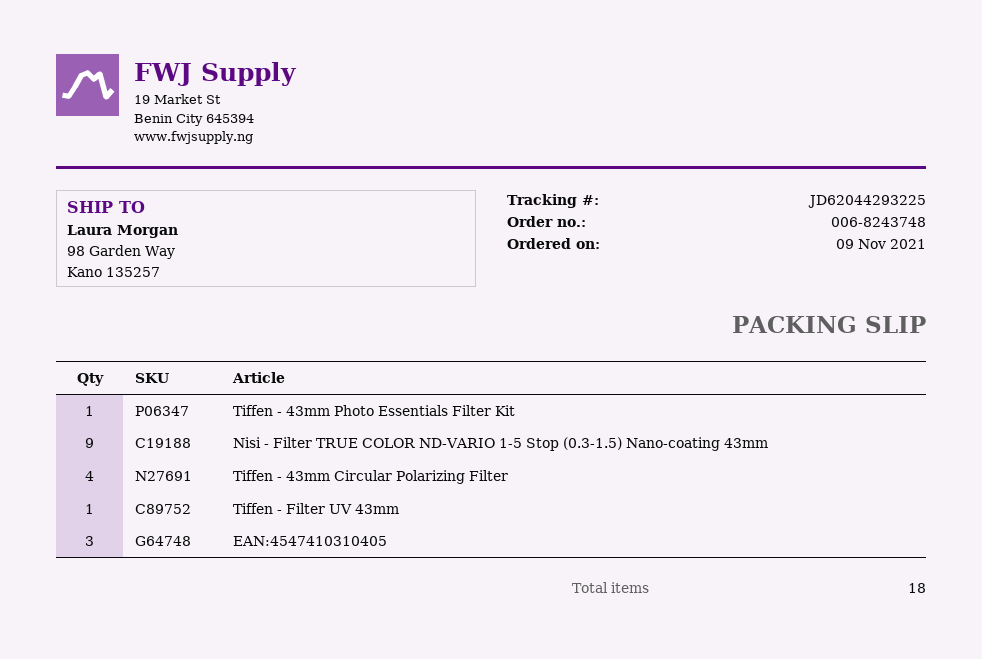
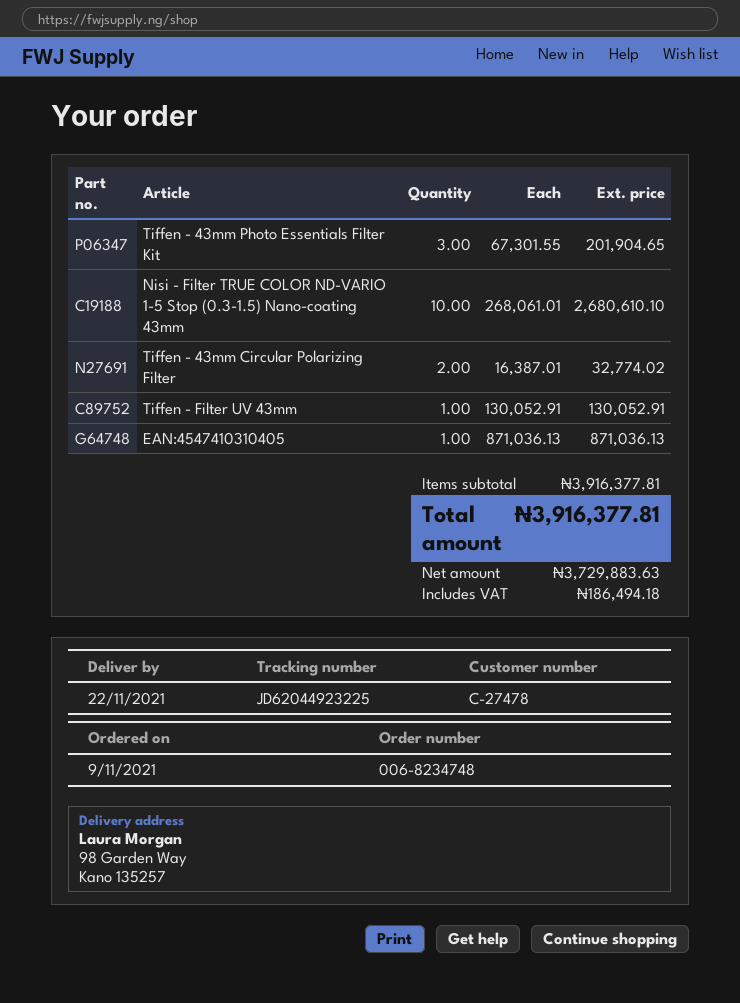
order number: 006-8243748 -> 006-8234748
tracking number: JD62044293225 -> JD62044923225
Tiffen - 43mm Photo Essentials Filter Kit: 1 -> 3
Nisi - Filter TRUE COLOR ND-VARIO 1-5 Stop (0.3-1.5) Nano-coating 43mm: 9 -> 10
Tiffen - 43mm Circular Polarizing Filter: 4 -> 2
EAN:4547410310405: 3 -> 1

